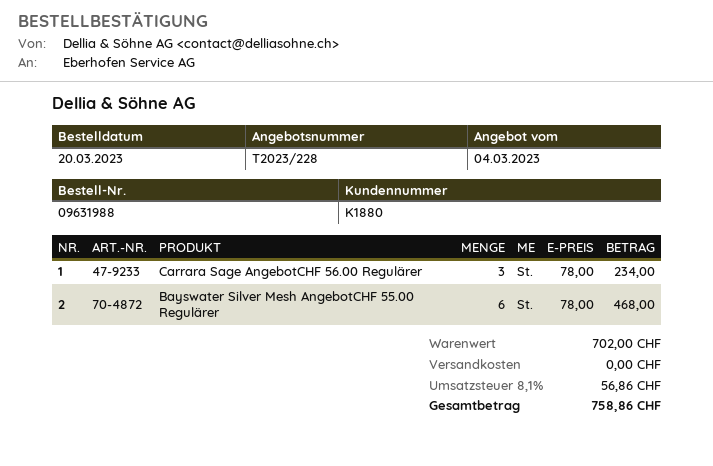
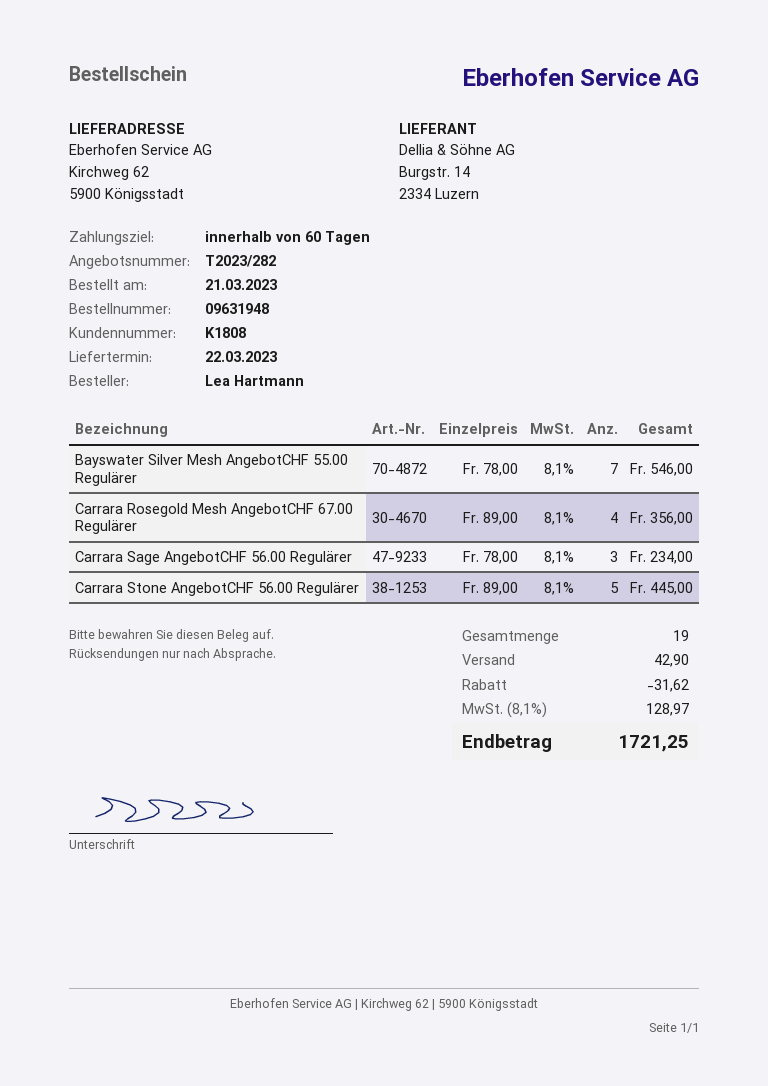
quote number: T2023/228 -> T2023/282
order number: 09631988 -> 09631948
order date: 2023-03-20 -> 2023-03-21
customer number: K1880 -> K1808
Bayswater Silver Mesh AngebotCHF 55.00 Regulärer: 6 x 78.00 = 468.00 -> 7 x 78.00 = 546.00
Carrara Rosegold Mesh AngebotCHF 67.00 Regulärer: none -> 4 x 89.00 = 356.00
Carrara Stone AngebotCHF 56.00 Regulärer: none -> 5 x 89.00 = 445.00
discount: none -> 31.62
shipping: 0.00 -> 42.90
tax: 8.1% = 56.86 -> 8.1% = 128.97
total: 758.86 -> 1721.25

